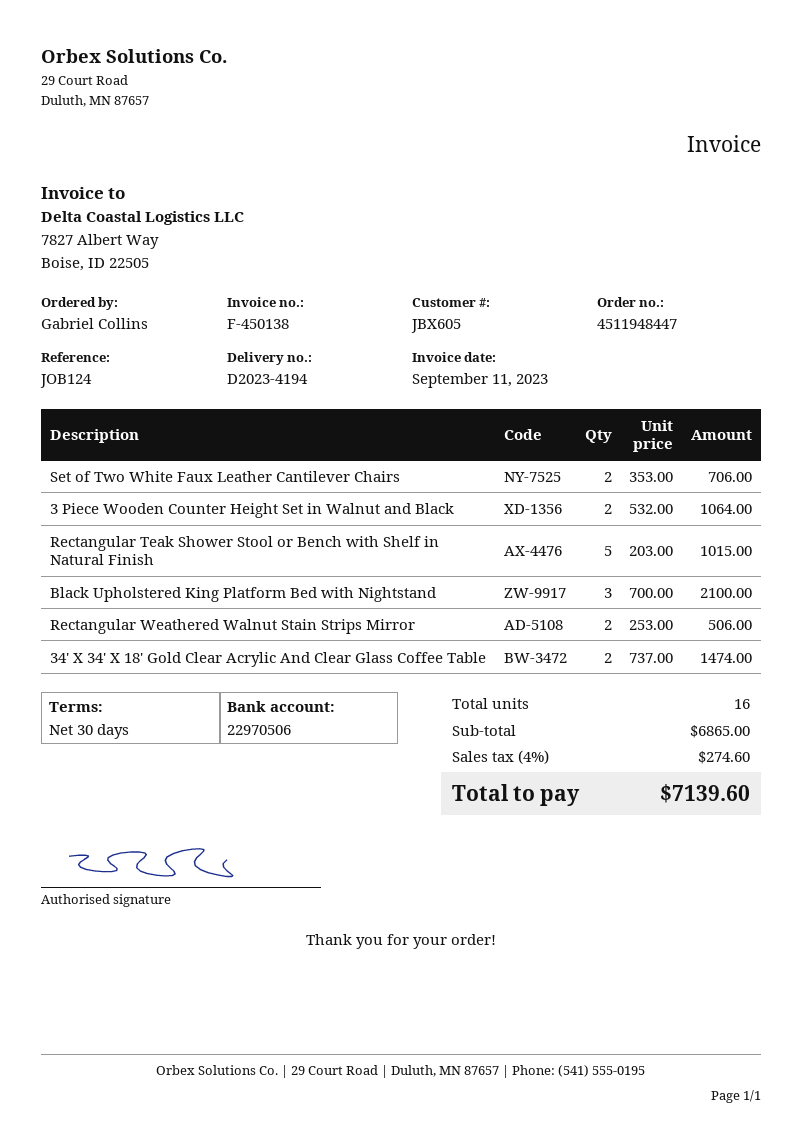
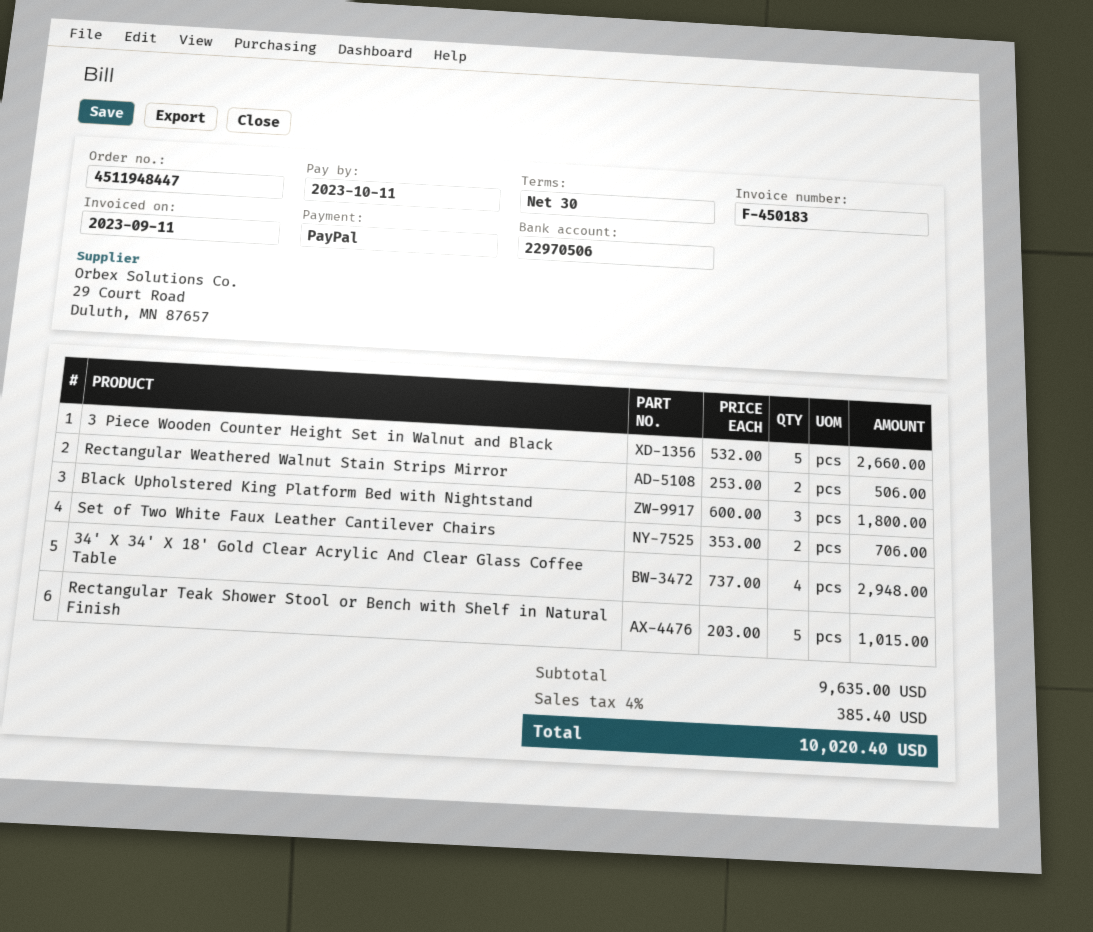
invoice number: F-450138 -> F-450183
3 Piece Wooden Counter Height Set in Walnut and Black: 2 x 532.00 = 1064.00 -> 5 x 532.00 = 2660.00
Black Upholstered King Platform Bed with Nightstand: 3 x 700.00 = 2100.00 -> 3 x 600.00 = 1800.00
34' X 34' X 18' Gold Clear Acrylic And Clear Glass Coffee Table: 2 x 737.00 = 1474.00 -> 4 x 737.00 = 2948.00
subtotal: 6865.00 -> 9635.00
tax: 4% = 274.60 -> 4% = 385.40
total: 7139.60 -> 10020.40

